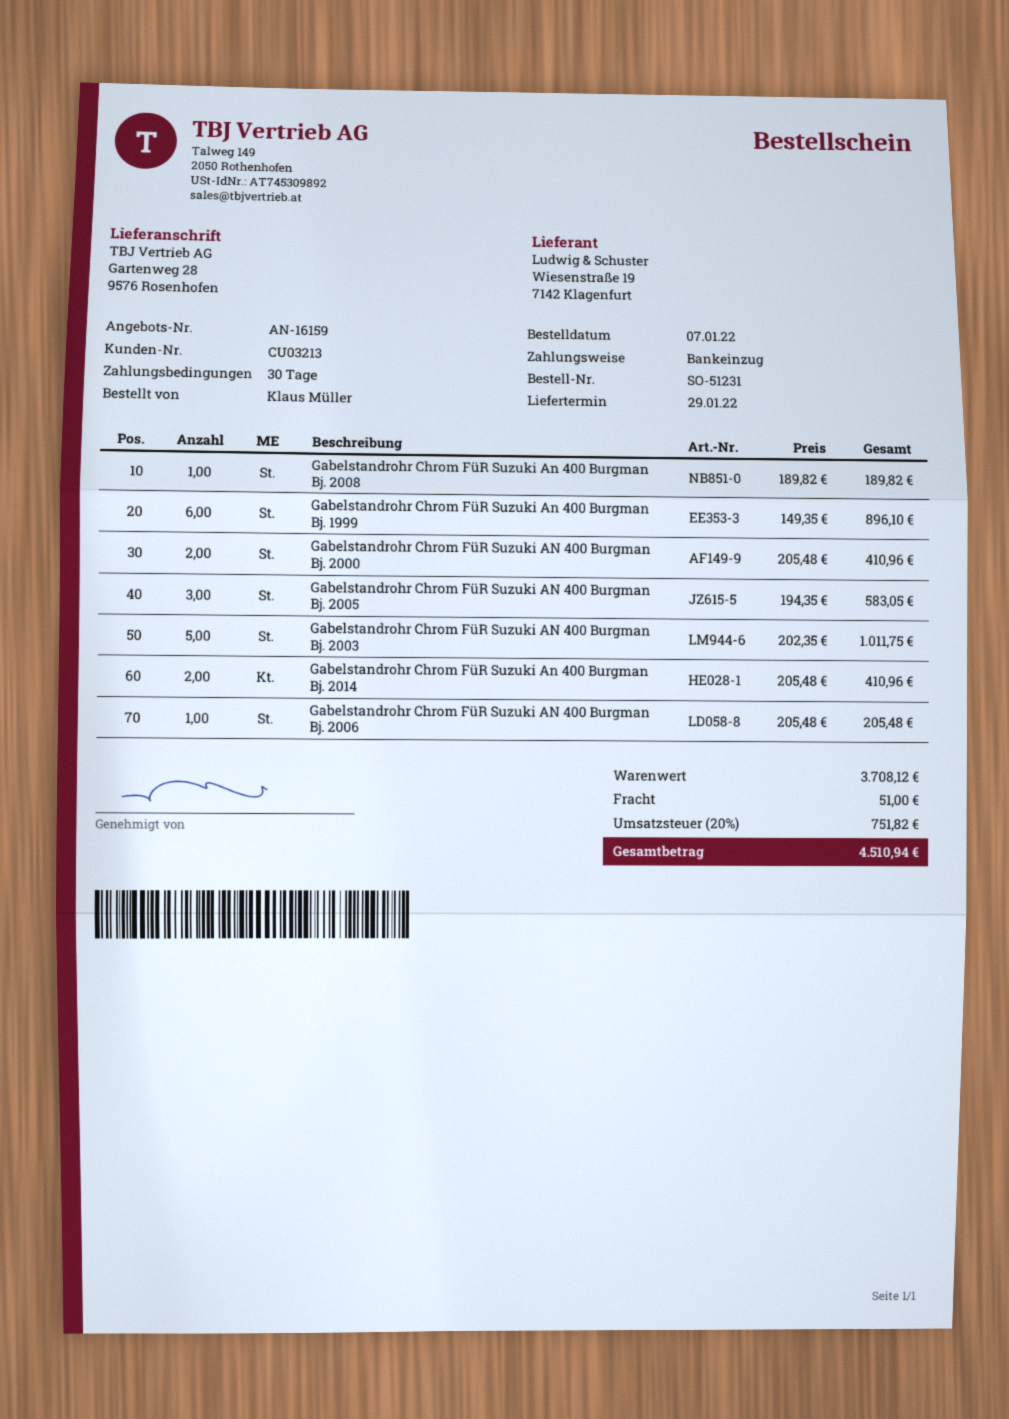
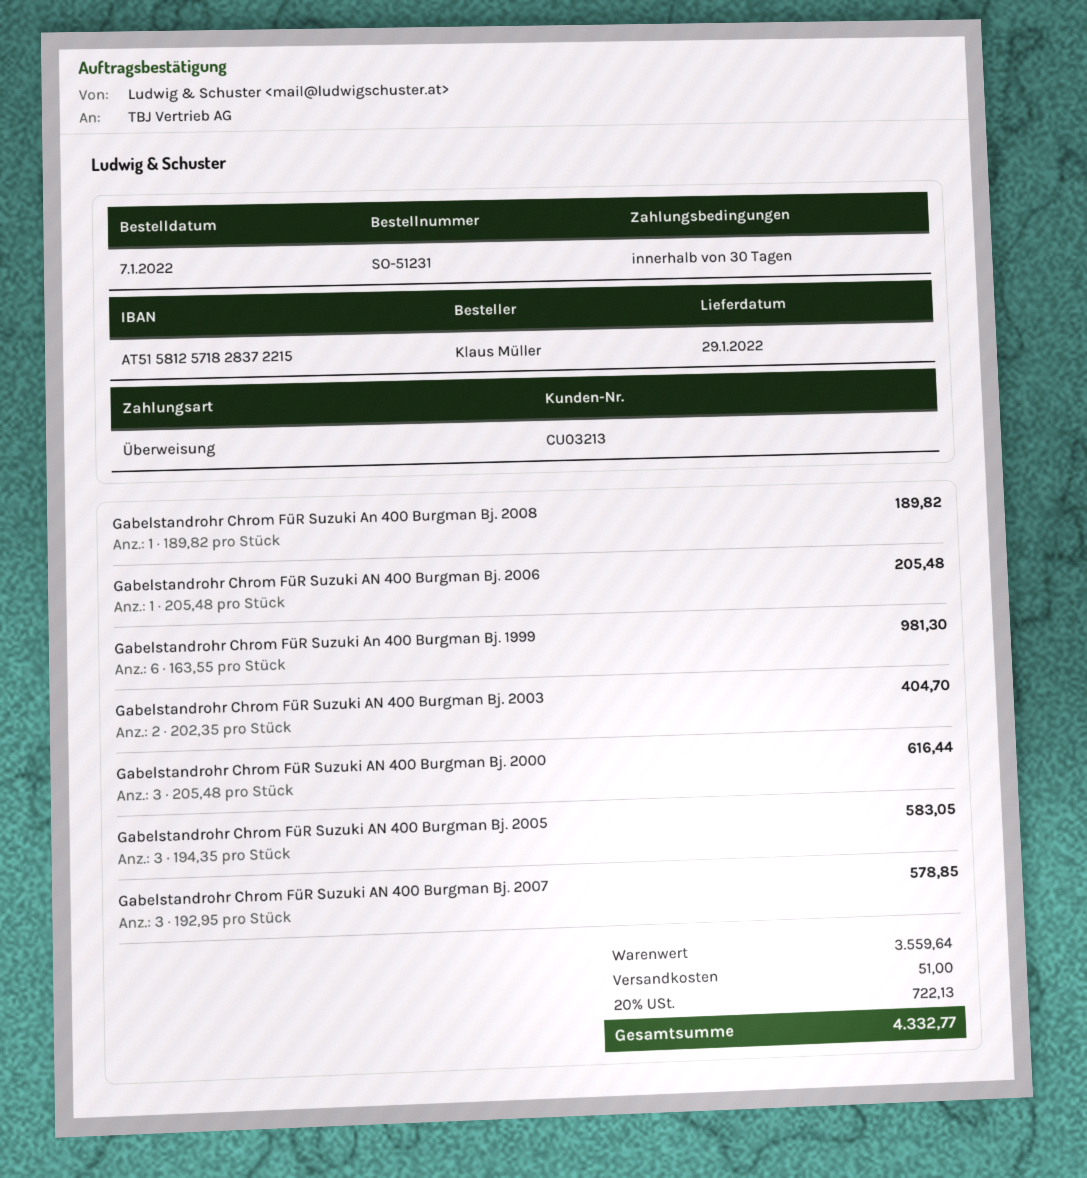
payment method: direct debit -> bank transfer
Gabelstandrohr Chrom FüR Suzuki An 400 Burgman Bj. 1999: 6 x 149.35 = 896.10 -> 6 x 163.55 = 981.30
Gabelstandrohr Chrom FüR Suzuki AN 400 Burgman Bj. 2000: 2 x 205.48 = 410.96 -> 3 x 205.48 = 616.44
Gabelstandrohr Chrom FüR Suzuki AN 400 Burgman Bj. 2003: 5 x 202.35 = 1011.75 -> 2 x 202.35 = 404.70
Gabelstandrohr Chrom FüR Suzuki An 400 Burgman Bj. 2014: 2 x 205.48 = 410.96 -> none
Gabelstandrohr Chrom FüR Suzuki AN 400 Burgman Bj. 2007: none -> 3 x 192.95 = 578.85
subtotal: 3708.12 -> 3559.64
tax: 20% = 751.82 -> 20% = 722.13
total: 4510.94 -> 4332.77

